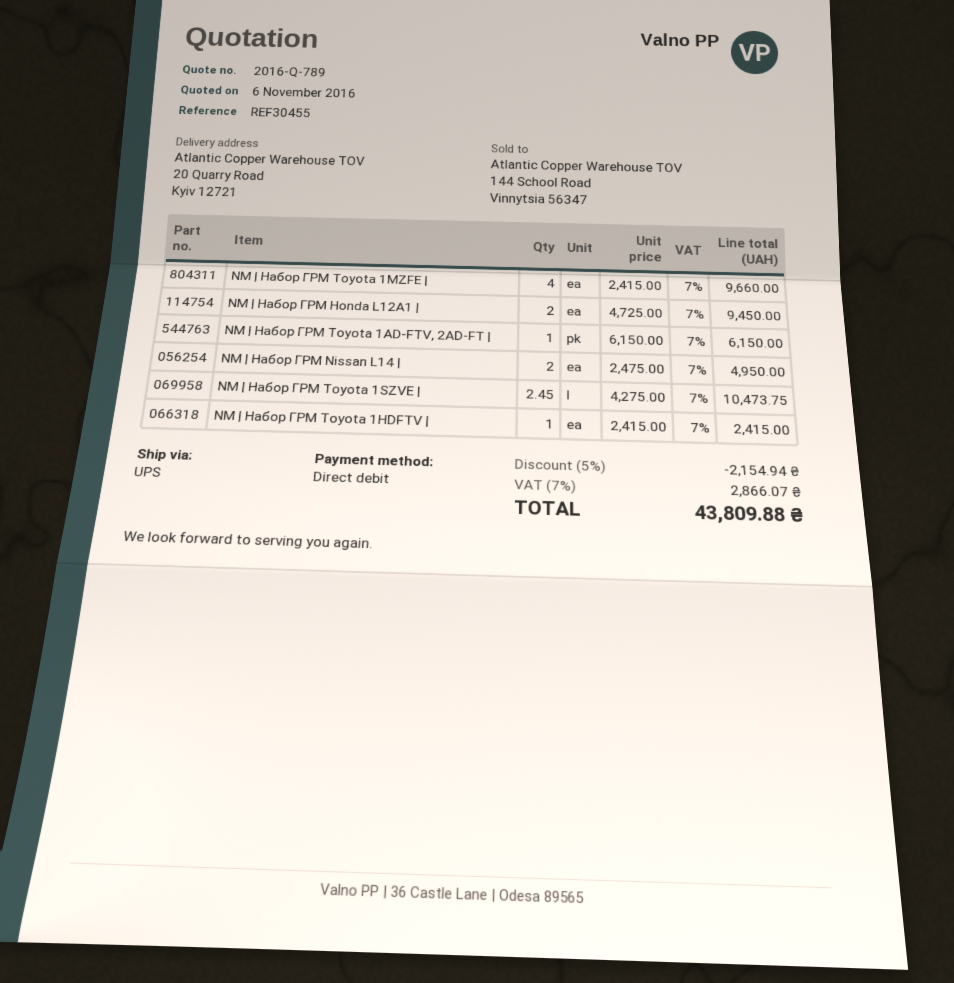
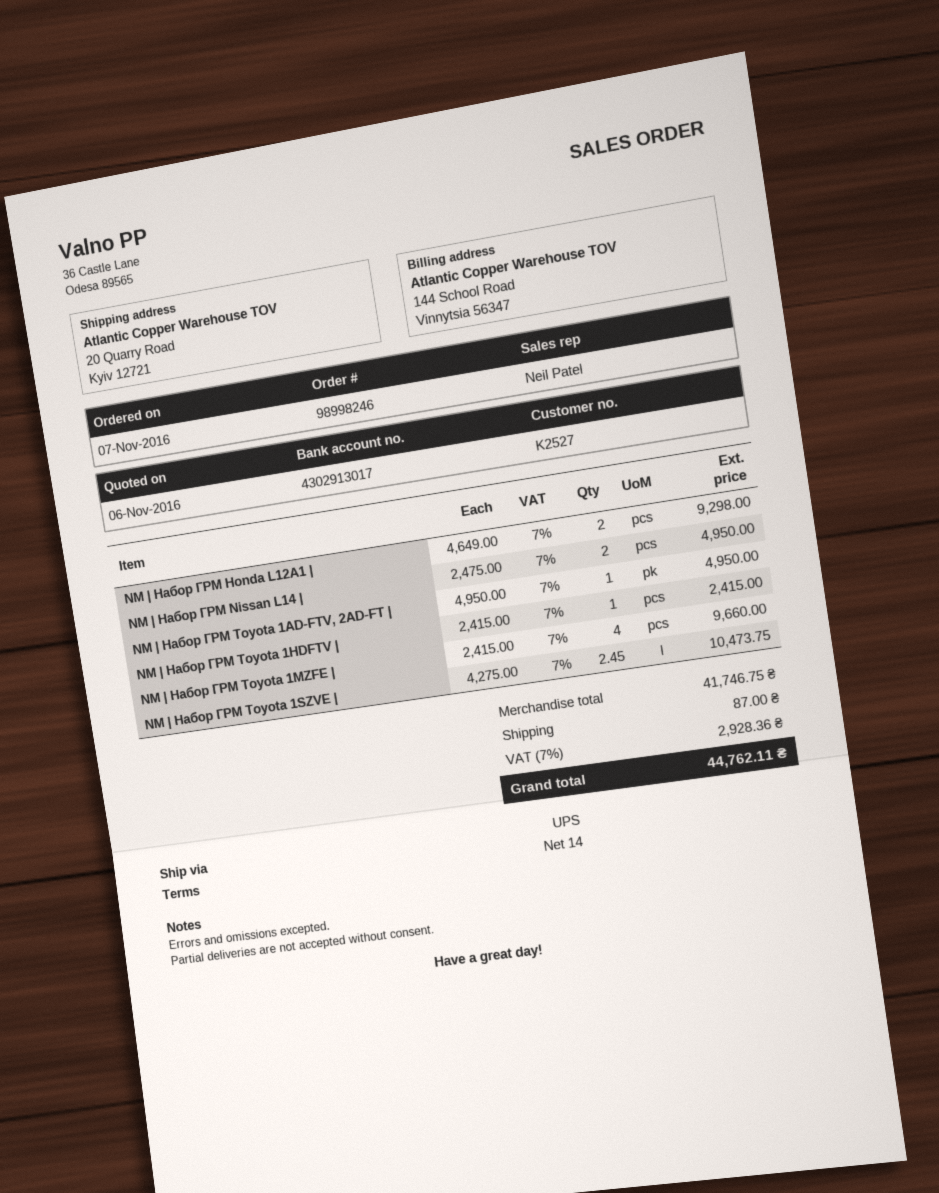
NM | Набор ГРМ Honda L12A1 |: 2 x 4725.00 = 9450.00 -> 2 x 4649.00 = 9298.00
NM | Набор ГРМ Toyota 1AD-FTV, 2AD-FT |: 1 x 6150.00 = 6150.00 -> 1 x 4950.00 = 4950.00
discount: 5% = 2154.94 -> none
shipping: none -> 87.00
tax: 7% = 2866.07 -> 7% = 2928.36
total: 43809.88 -> 44762.11

